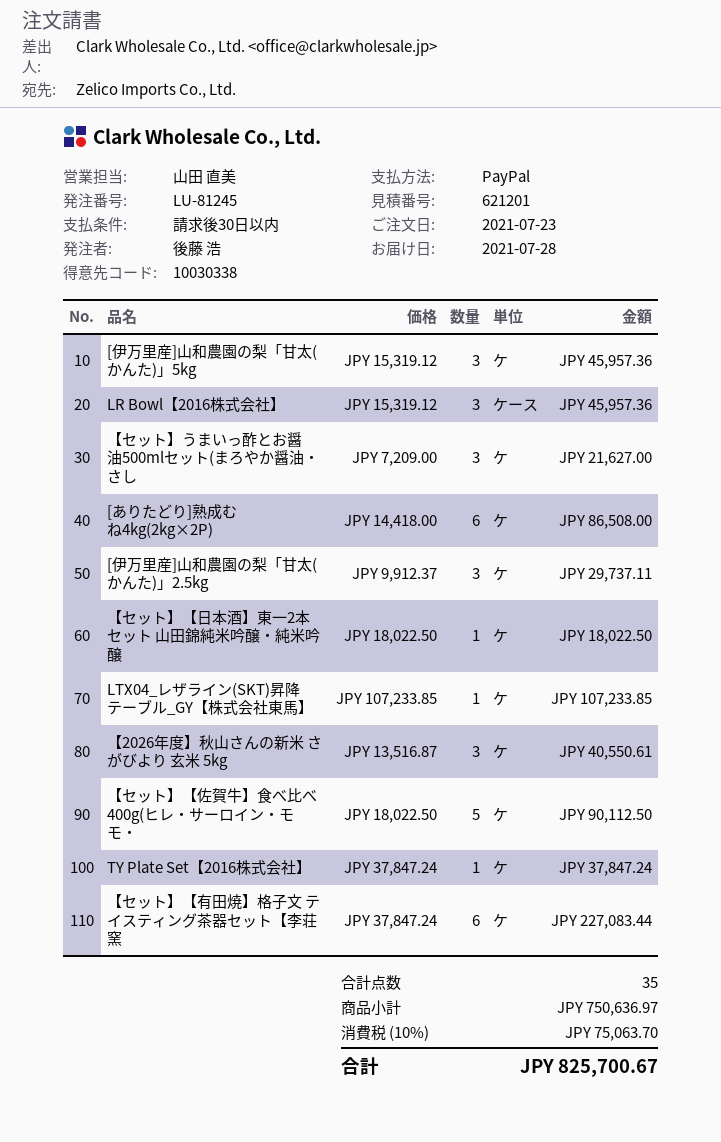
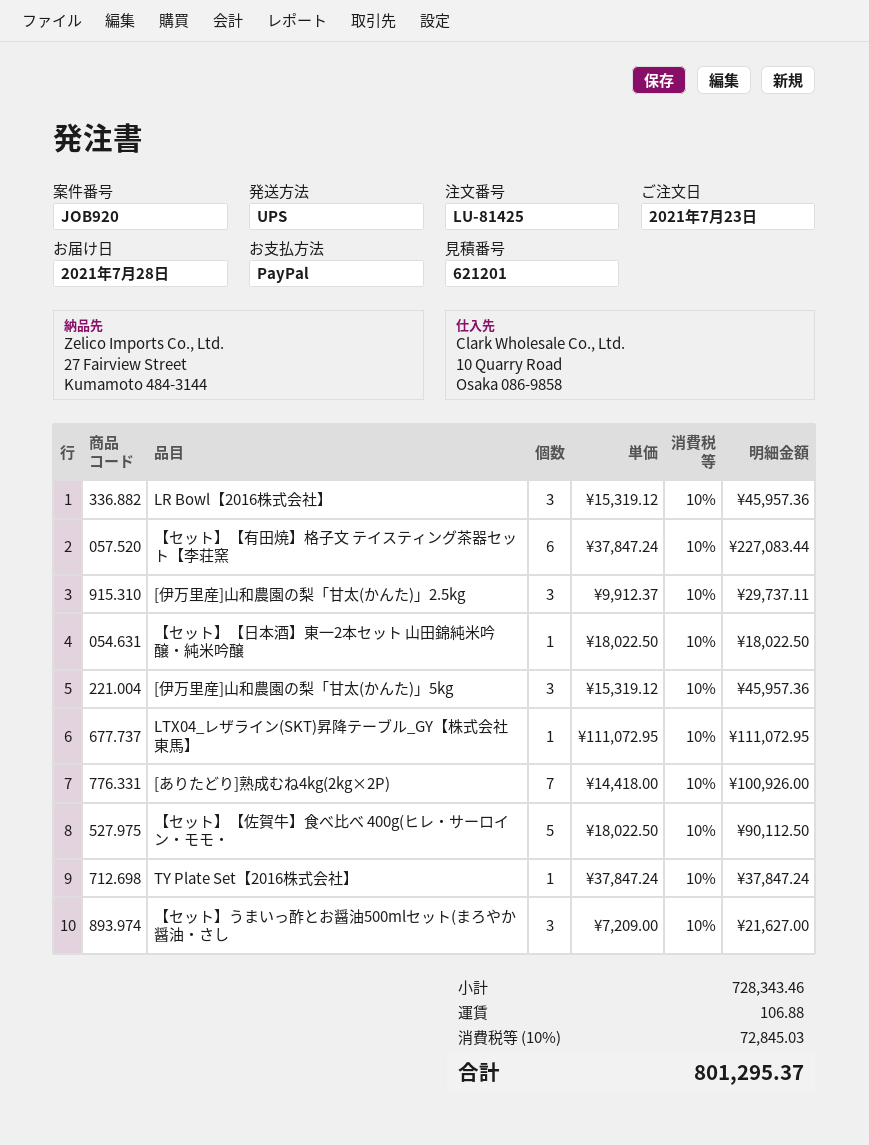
order number: LU-81245 -> LU-81425
[ありたどり]熟成むね4kg(2kg×2P): 6 x 14418.00 = 86508.00 -> 7 x 14418.00 = 100926.00
LTX04_レザライン(SKT)昇降テーブル_GY【株式会社東馬】: 1 x 107233.85 = 107233.85 -> 1 x 111072.95 = 111072.95
【2026年度】秋山さんの新米 さがびより 玄米 5kg: 3 x 13516.87 = 40550.61 -> none
subtotal: 750636.97 -> 728343.46
shipping: none -> 106.88
tax: 10% = 75063.70 -> 10% = 72845.03
total: 825700.67 -> 801295.37

